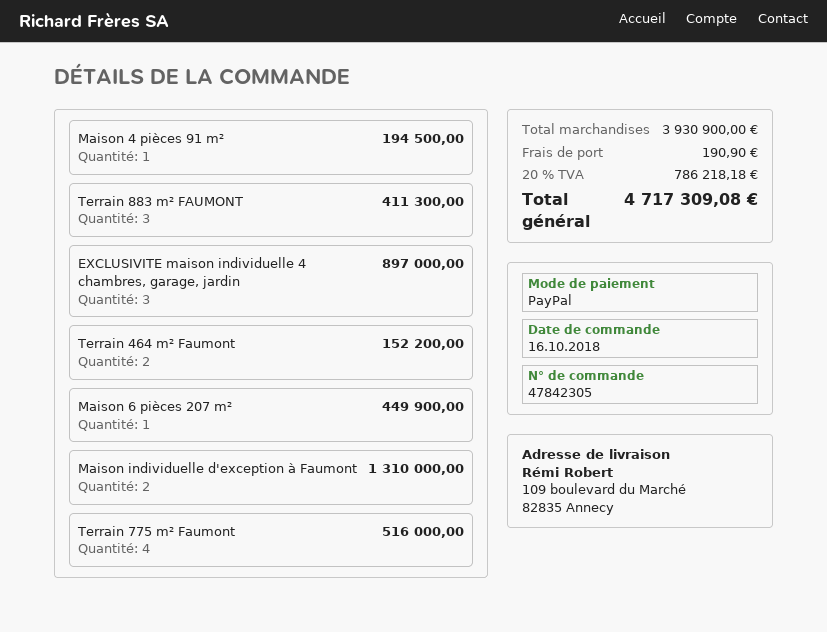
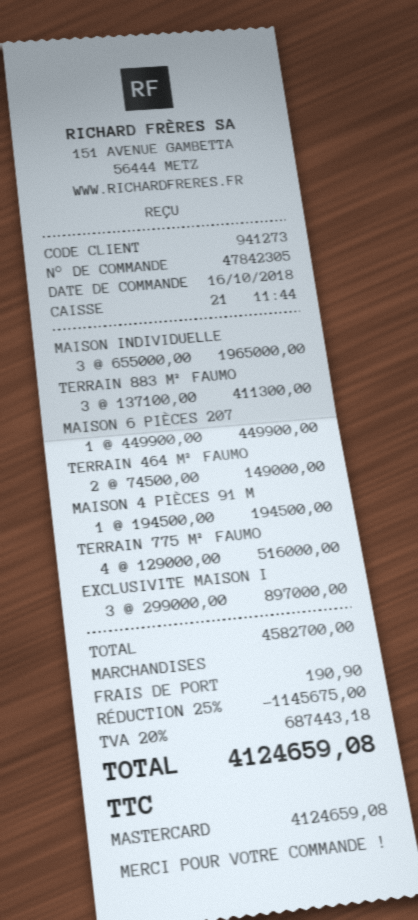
payment method: PayPal -> Mastercard
Terrain 464 m² Faumont: 2 for 152200.00 -> 2 for 149000.00
Maison individuelle d'exception à Faumont: 2 for 1310000.00 -> 3 for 1965000.00
subtotal: 3930900.00 -> 4582700.00
discount: none -> 25% = 1145675.00
tax: 20% = 786218.18 -> 20% = 687443.18
total: 4717309.08 -> 4124659.08

